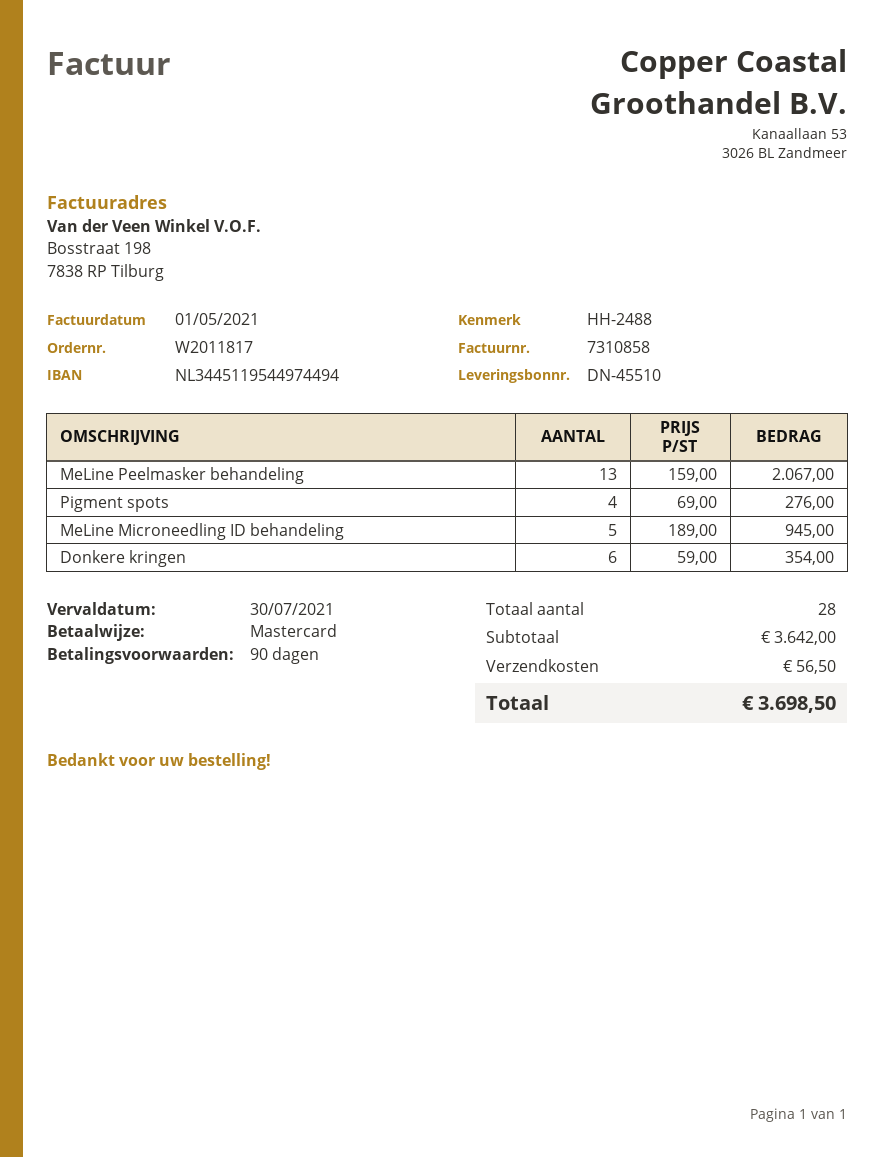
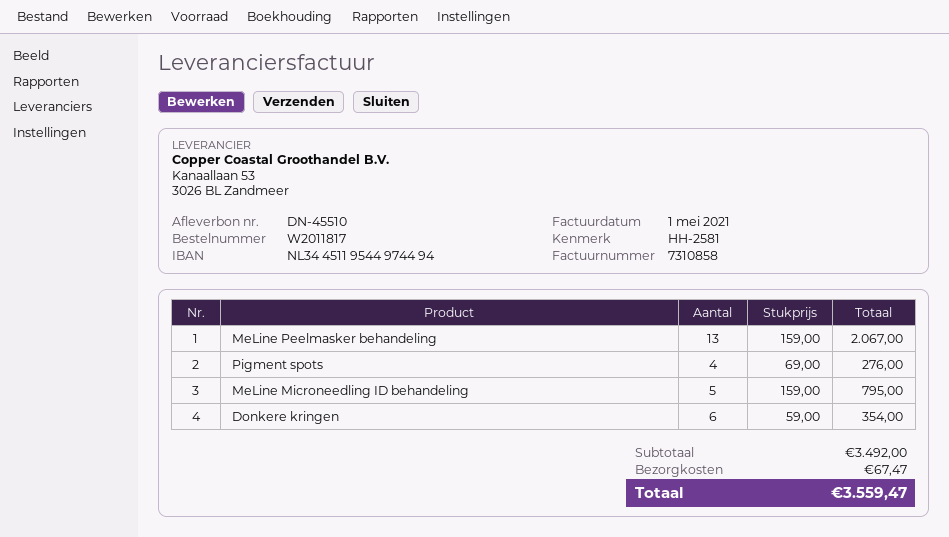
reference: HH-2488 -> HH-2581
MeLine Microneedling ID behandeling: 5 x 189.00 = 945.00 -> 5 x 159.00 = 795.00
subtotal: 3642.00 -> 3492.00
shipping: 56.50 -> 67.47
total: 3698.50 -> 3559.47

